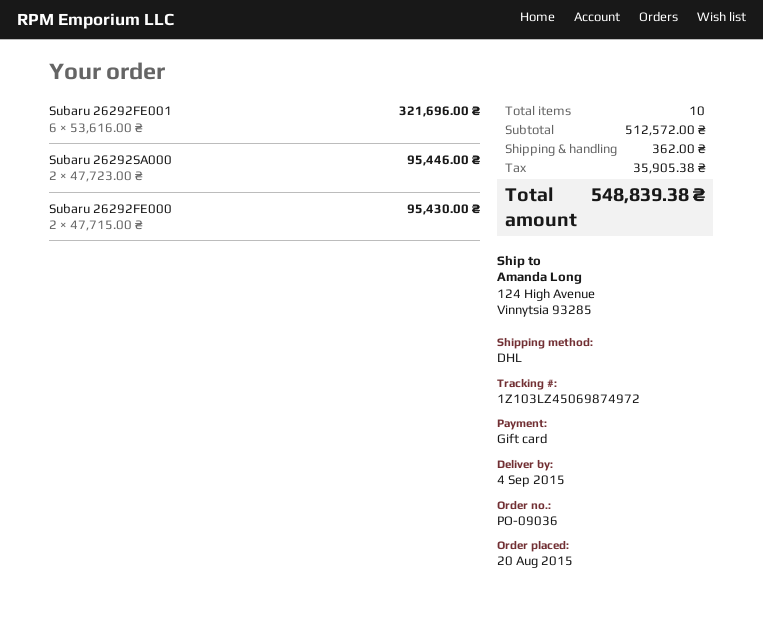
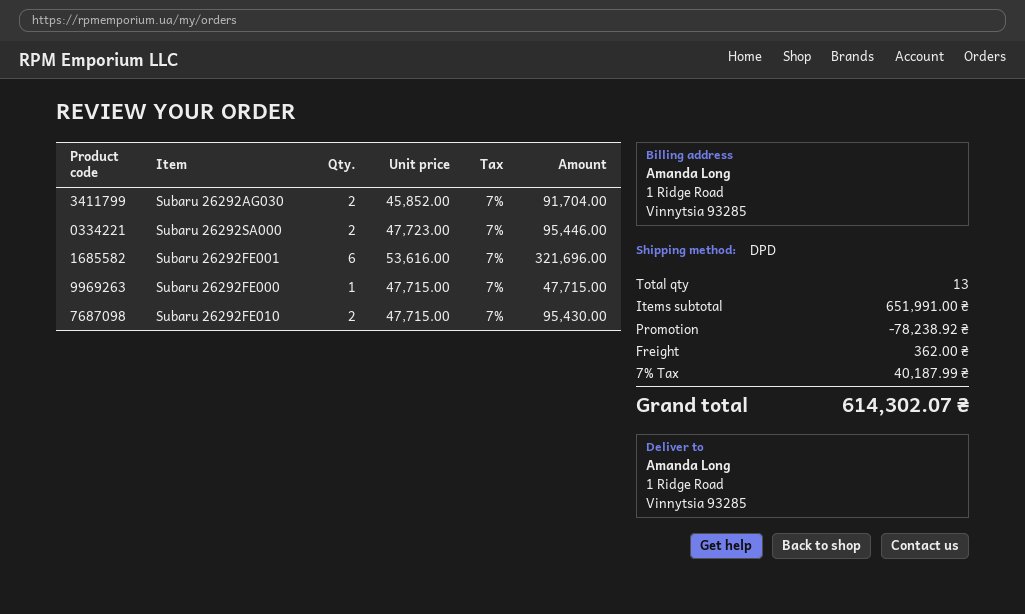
shipping method: DHL -> DPD
ship to: 124 High Avenue, Vinnytsia 93285 -> 1 Ridge Road, Vinnytsia 93285
Subaru 26292FE000: 2 x 47715.00 = 95430.00 -> 1 x 47715.00 = 47715.00
Subaru 26292AG030: none -> 2 x 45852.00 = 91704.00
Subaru 26292FE010: none -> 2 x 47715.00 = 95430.00
total quantity: 10 -> 13
subtotal: 512572.00 -> 651991.00
discount: none -> 78238.92
tax: 35905.38 -> 40187.99
total: 548839.38 -> 614302.07

